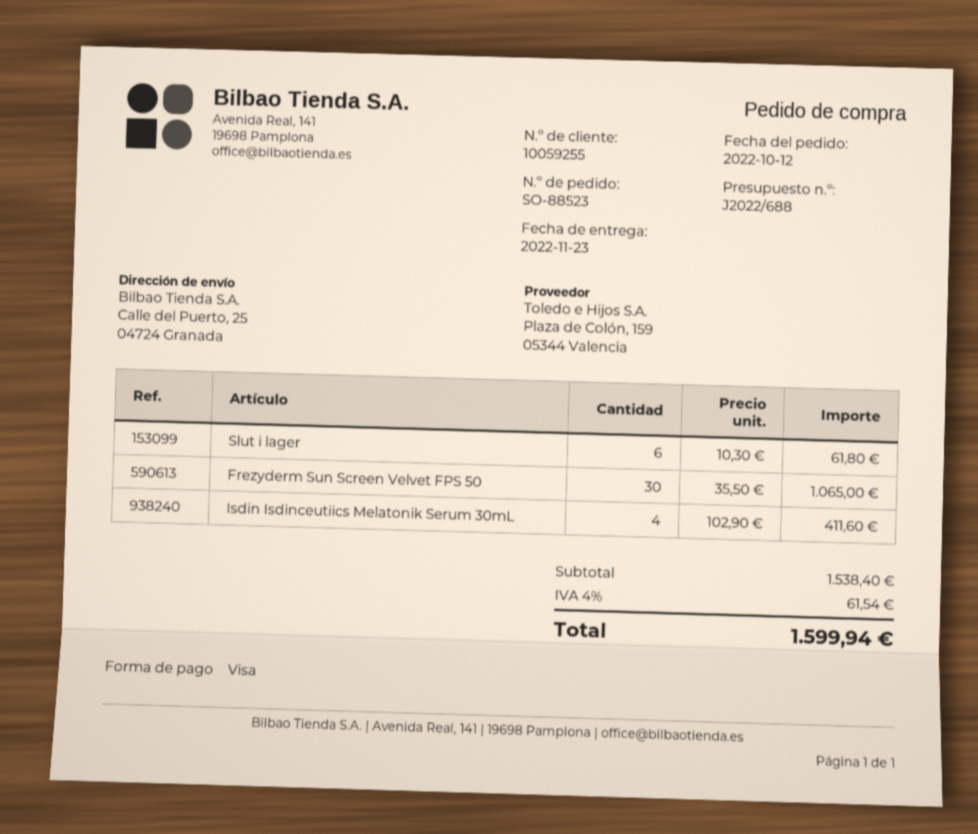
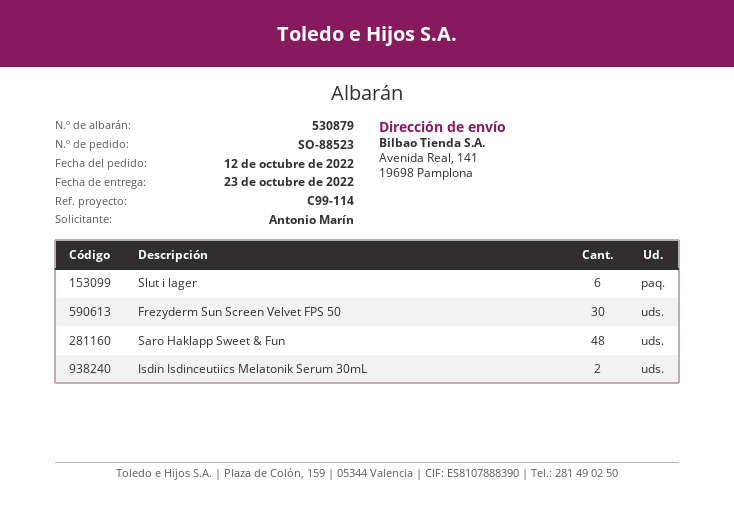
delivery date: 2022-11-23 -> 2022-10-23
ship to: Calle del Puerto, 25, 04724 Granada -> Avenida Real, 141, 19698 Pamplona
Isdin Isdinceutiics Melatonik Serum 30mL: 4 -> 2
Saro Haklapp Sweet & Fun: none -> 48

